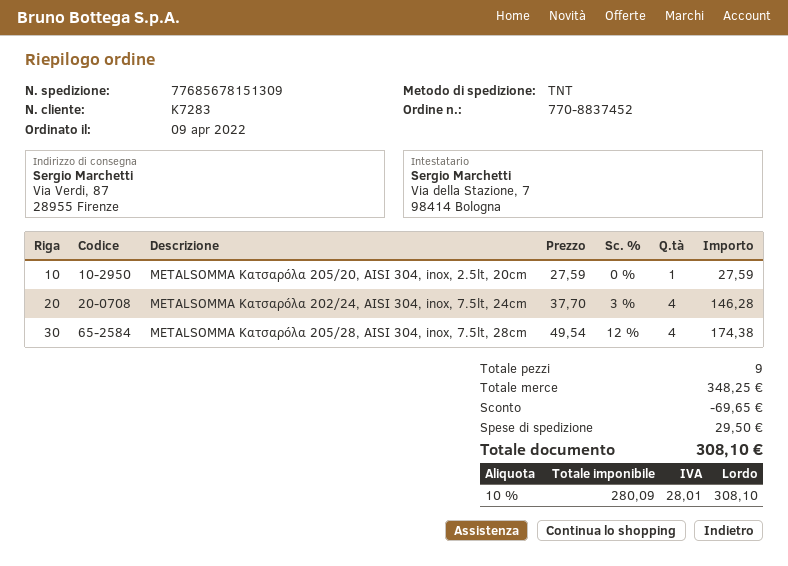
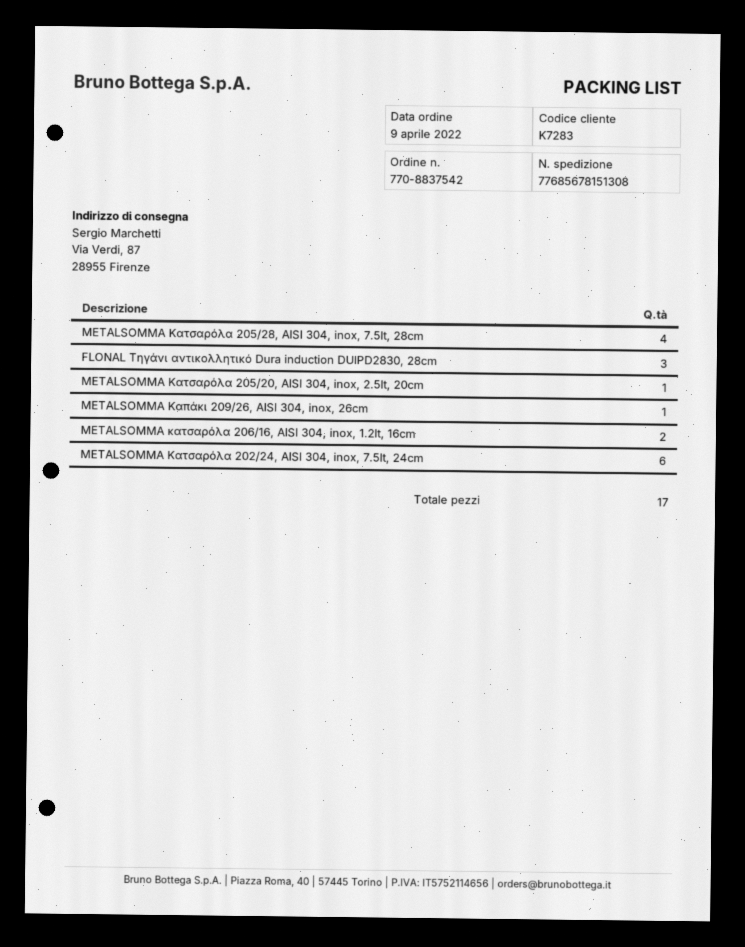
order number: 770-8837452 -> 770-8837542
tracking number: 77685678151309 -> 77685678151308
METALSOMMA Κατσαρόλα 202/24, AISI 304, inox, 7.5lt, 24cm: 4 -> 6
FLONAL Τηγάνι αντικολλητικό Dura induction DUIPD2830, 28cm: none -> 3
METALSOMMA Καπάκι 209/26, AISI 304, inox, 26cm: none -> 1
METALSOMMA κατσαρόλα 206/16, AISI 304, inox, 1.2lt, 16cm: none -> 2
total quantity: 9 -> 17

